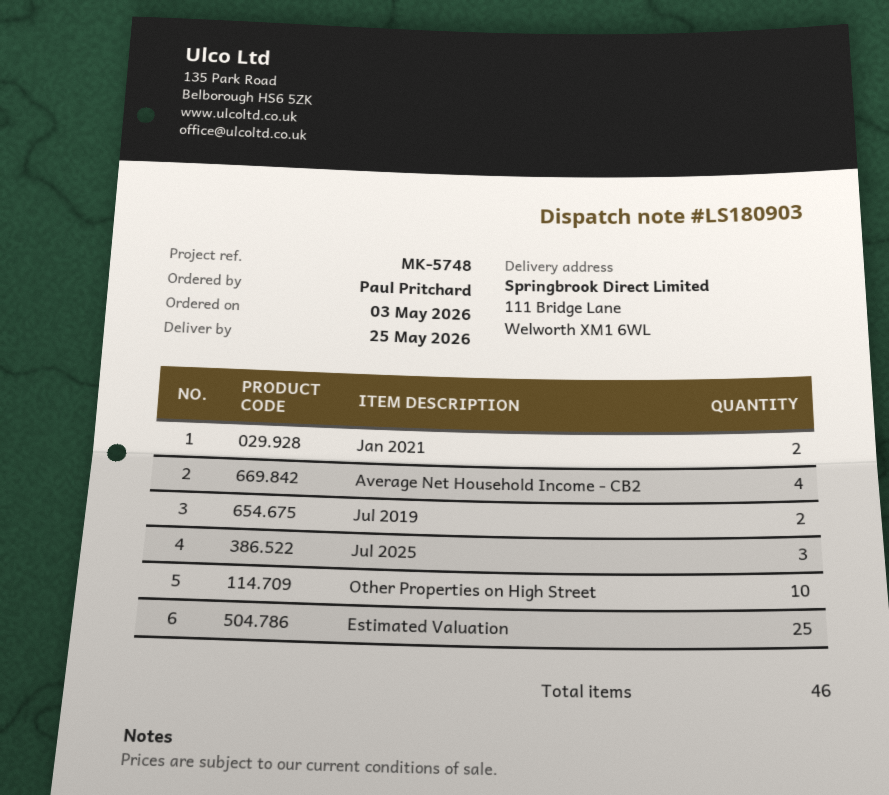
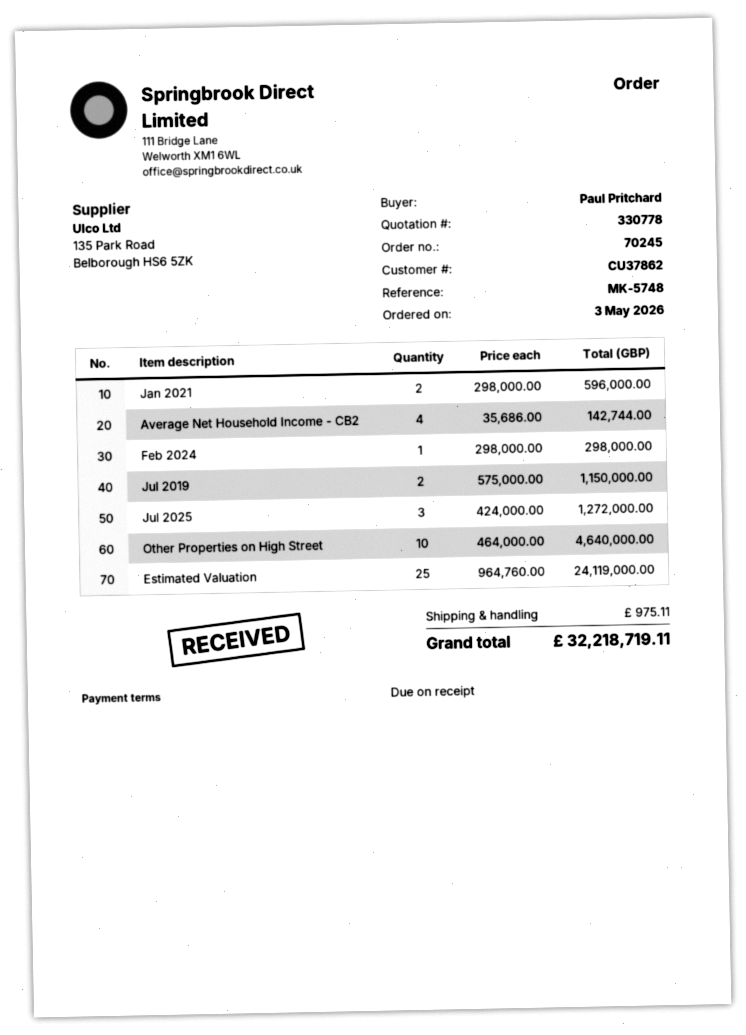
Feb 2024: none -> 1

